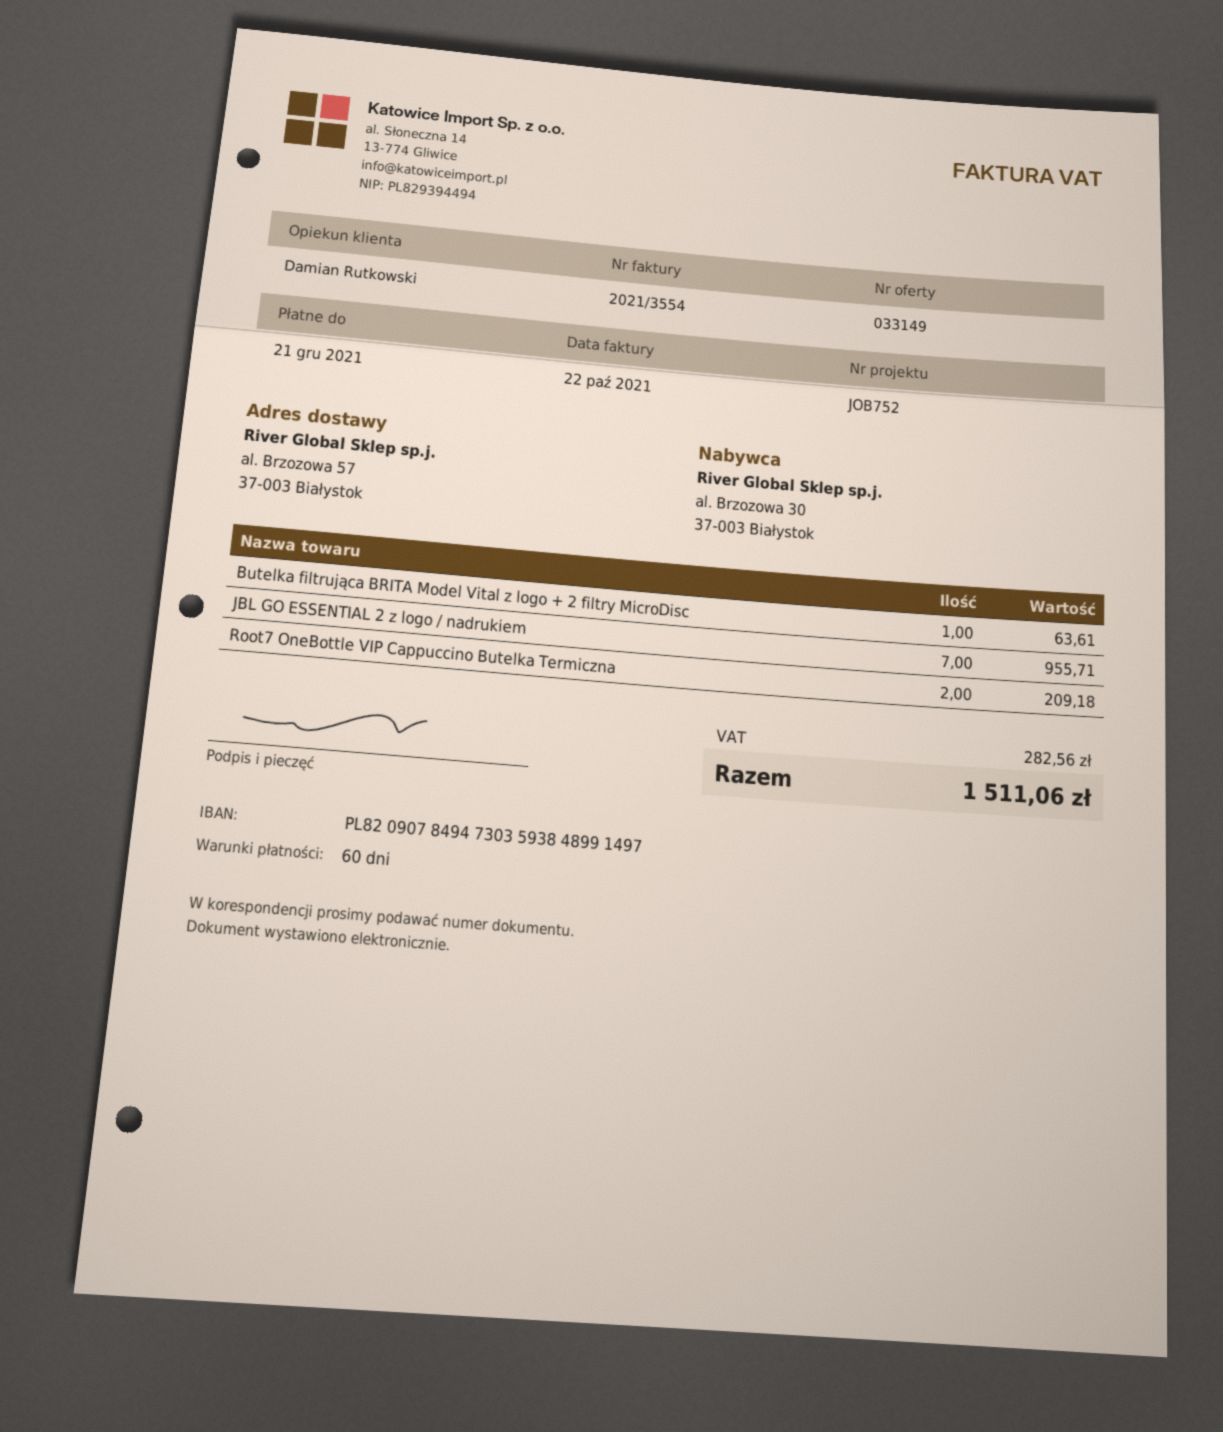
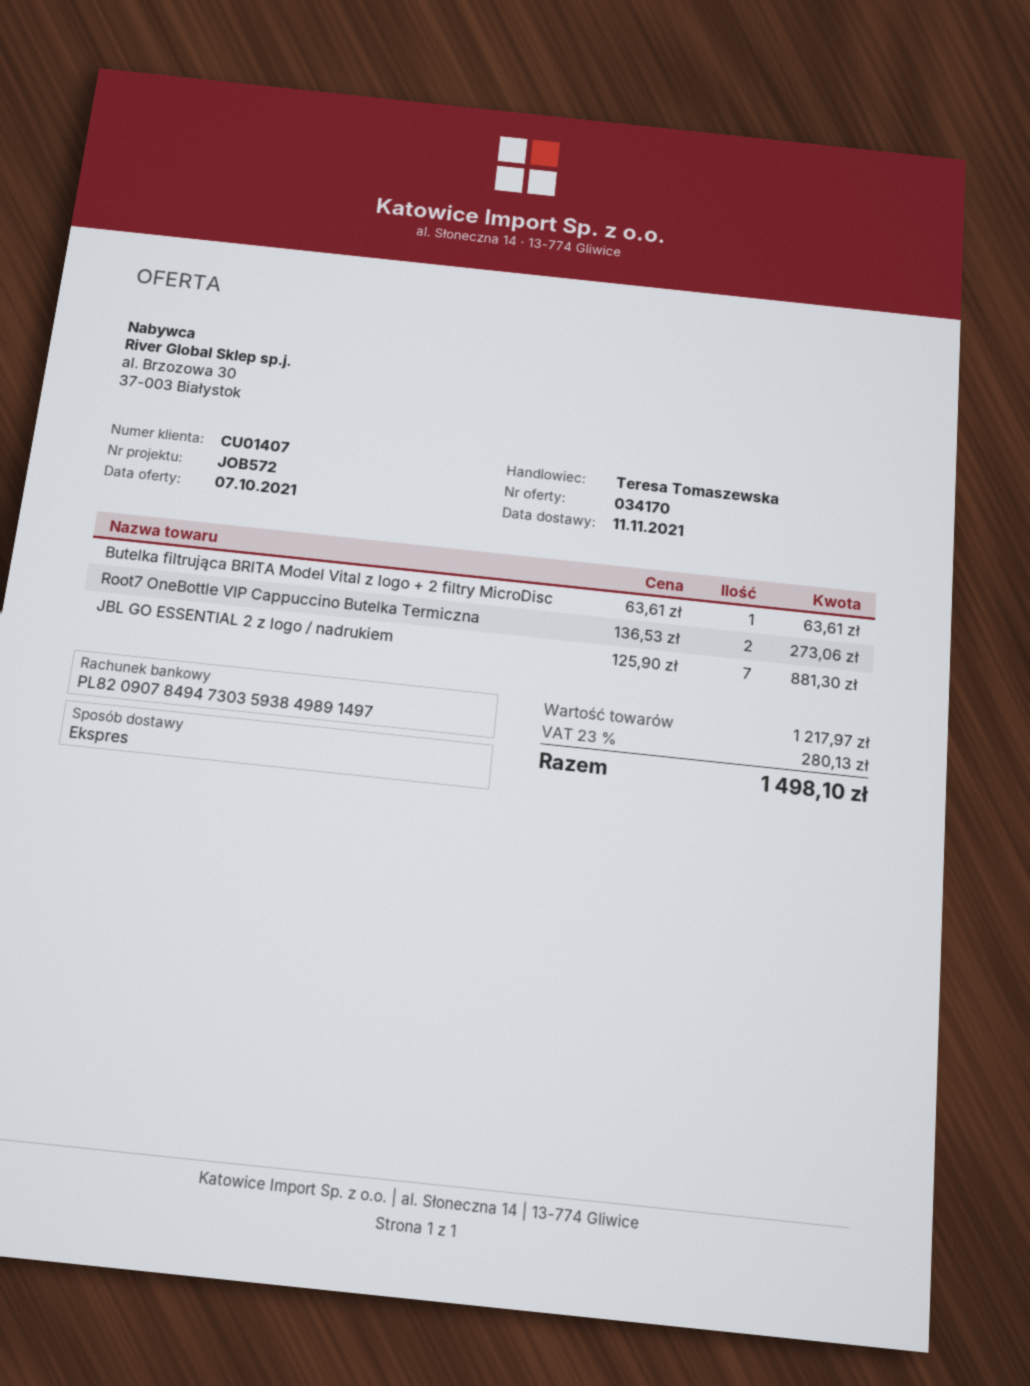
quote number: 033149 -> 034170
reference: JOB752 -> JOB572
sales rep: Damian Rutkowski -> Teresa Tomaszewska
bank account: PL82090784947303593848991497 -> PL82090784947303593849891497
JBL GO ESSENTIAL 2 z logo / nadrukiem: 7 for 955.71 -> 7 for 881.30
Root7 OneBottle VIP Cappuccino Butelka Termiczna: 2 for 209.18 -> 2 for 273.06
tax: 282.56 -> 280.13
total: 1511.06 -> 1498.10

